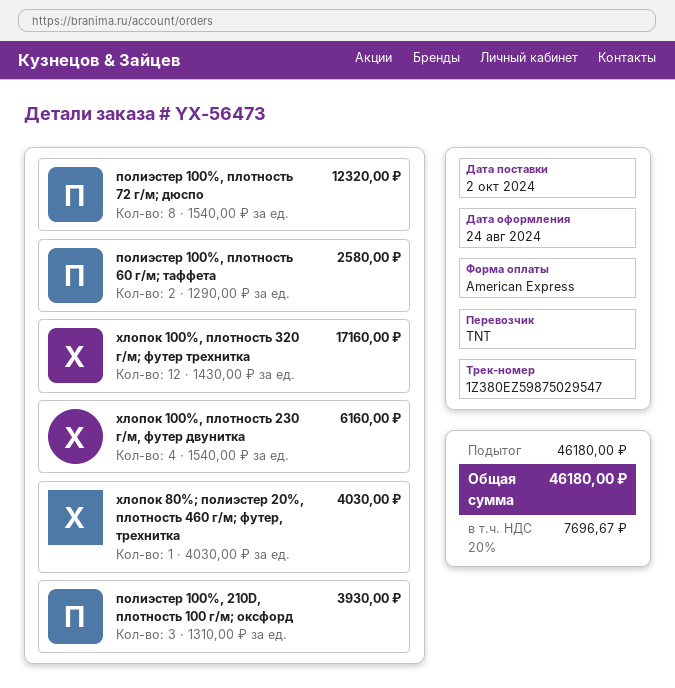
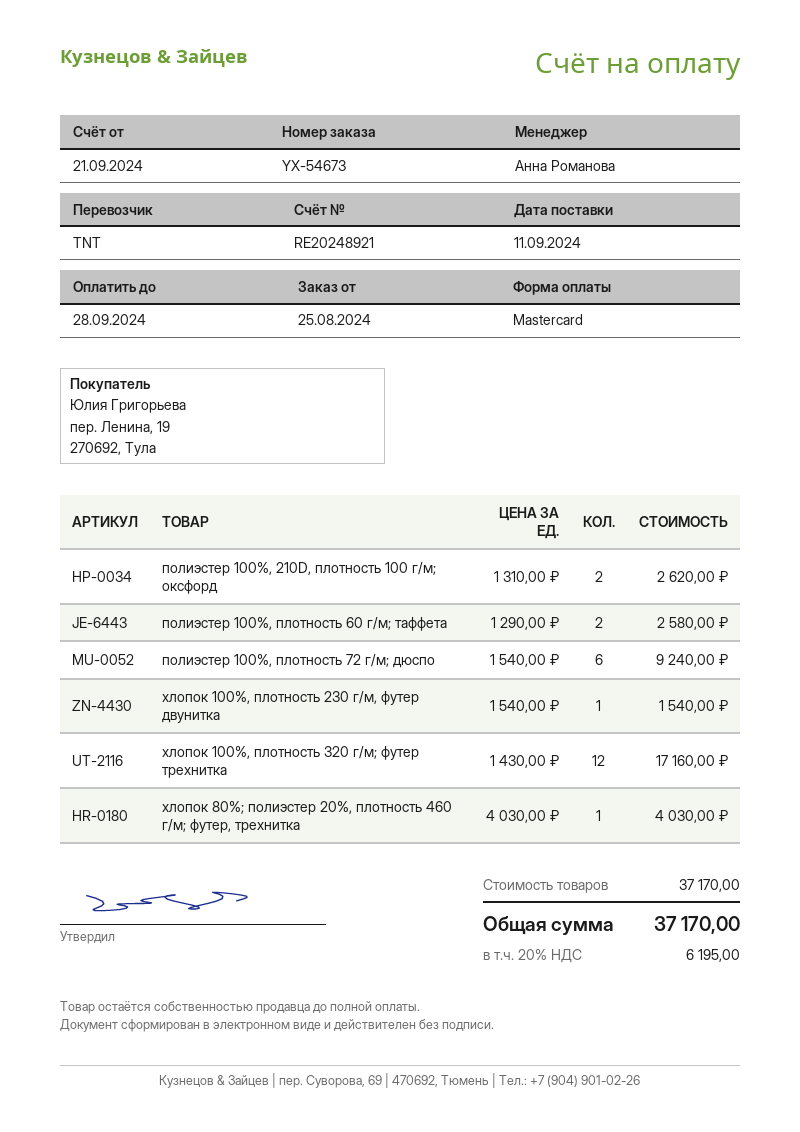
order number: YX-56473 -> YX-54673
order date: 2024-08-24 -> 2024-08-25
delivery date: 2024-10-02 -> 2024-09-11
payment method: American Express -> Mastercard
полиэстер 100%, плотность 72 г/м; дюспо: 8 x 1540.00 = 12320.00 -> 6 x 1540.00 = 9240.00
хлопок 100%, плотность 230 г/м, футер двунитка: 4 x 1540.00 = 6160.00 -> 1 x 1540.00 = 1540.00
полиэстер 100%, 210D, плотность 100 г/м; оксфорд: 3 x 1310.00 = 3930.00 -> 2 x 1310.00 = 2620.00
subtotal: 46180.00 -> 37170.00
tax: 20% = 7696.67 -> 20% = 6195.00
total: 46180.00 -> 37170.00

